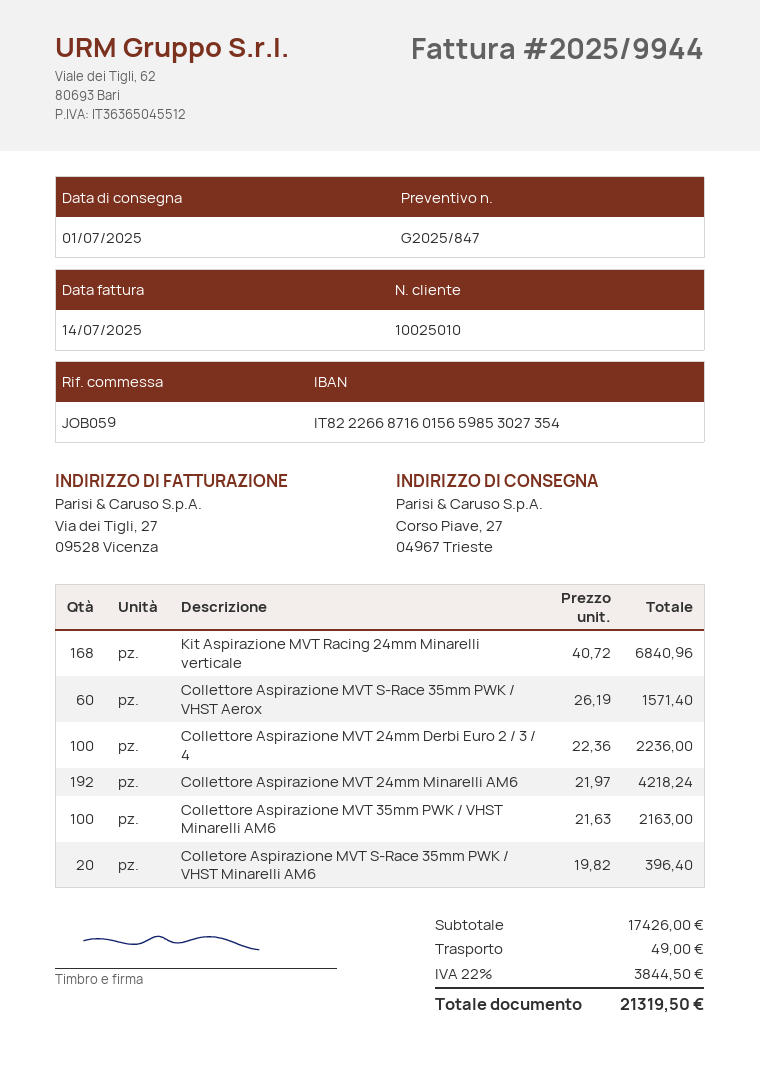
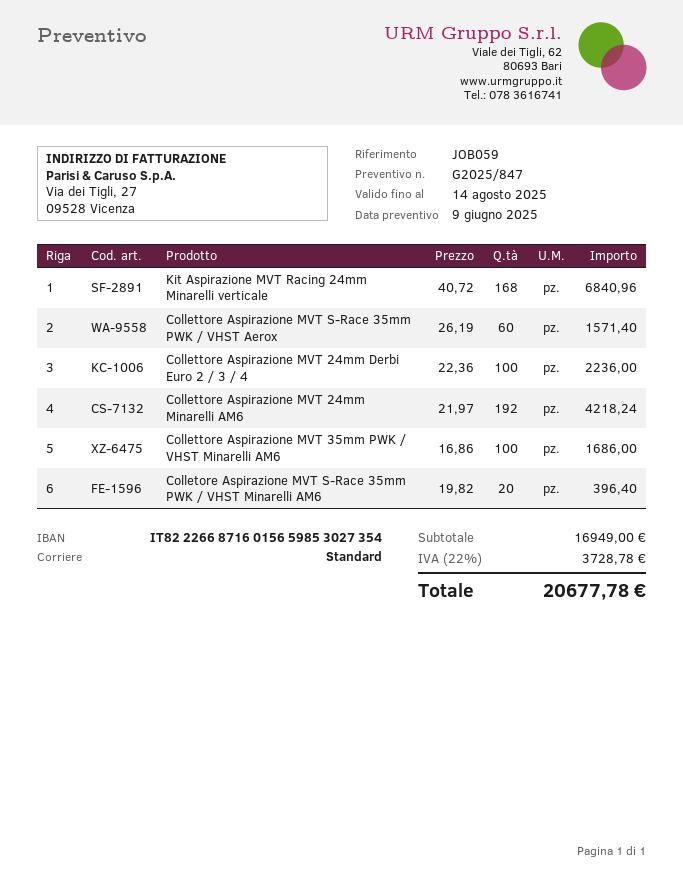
Collettore Aspirazione MVT 35mm PWK / VHST Minarelli AM6: 100 x 21.63 = 2163.00 -> 100 x 16.86 = 1686.00
subtotal: 17426.00 -> 16949.00
shipping: 49.00 -> none
tax: 22% = 3844.50 -> 22% = 3728.78
total: 21319.50 -> 20677.78

